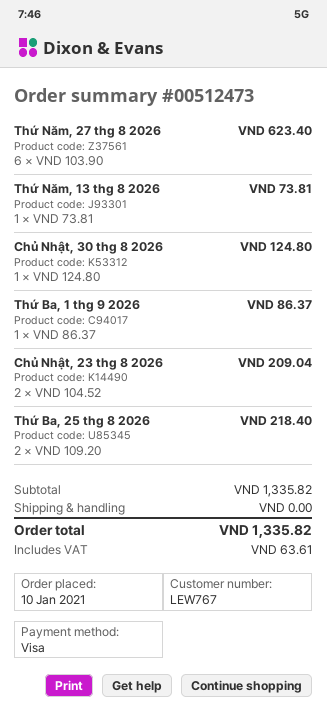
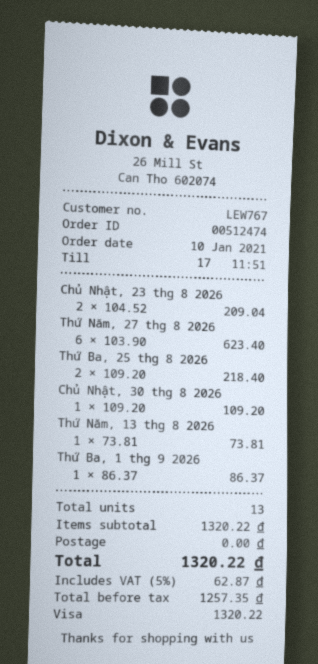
order number: 00512473 -> 00512474
Chủ Nhật, 30 thg 8 2026: 1 x 124.80 = 124.80 -> 1 x 109.20 = 109.20
subtotal: 1335.82 -> 1320.22
tax: 63.61 -> 62.87
total: 1335.82 -> 1320.22

